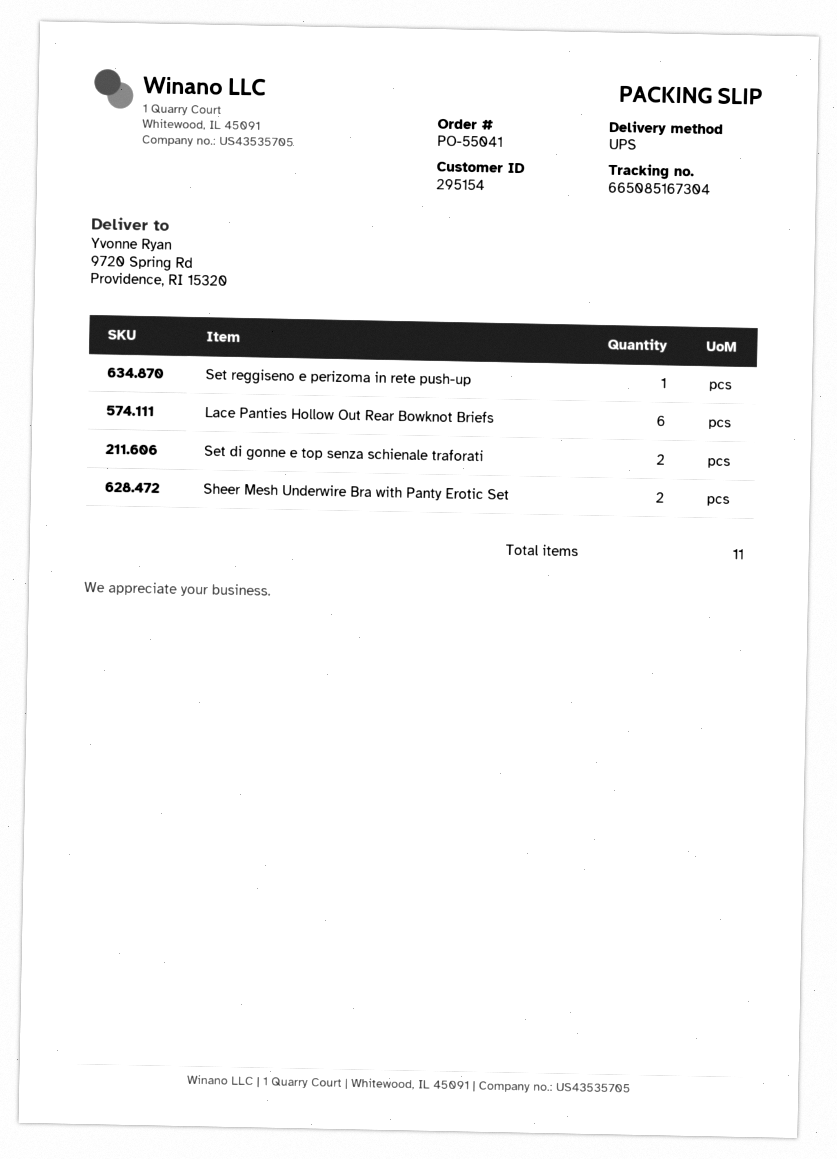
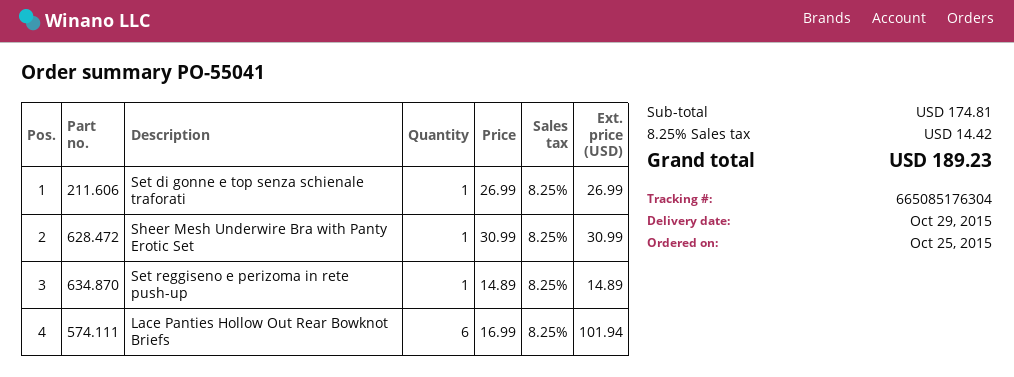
tracking number: 665085167304 -> 665085176304
Set di gonne e top senza schienale traforati: 2 -> 1
Sheer Mesh Underwire Bra with Panty Erotic Set: 2 -> 1

